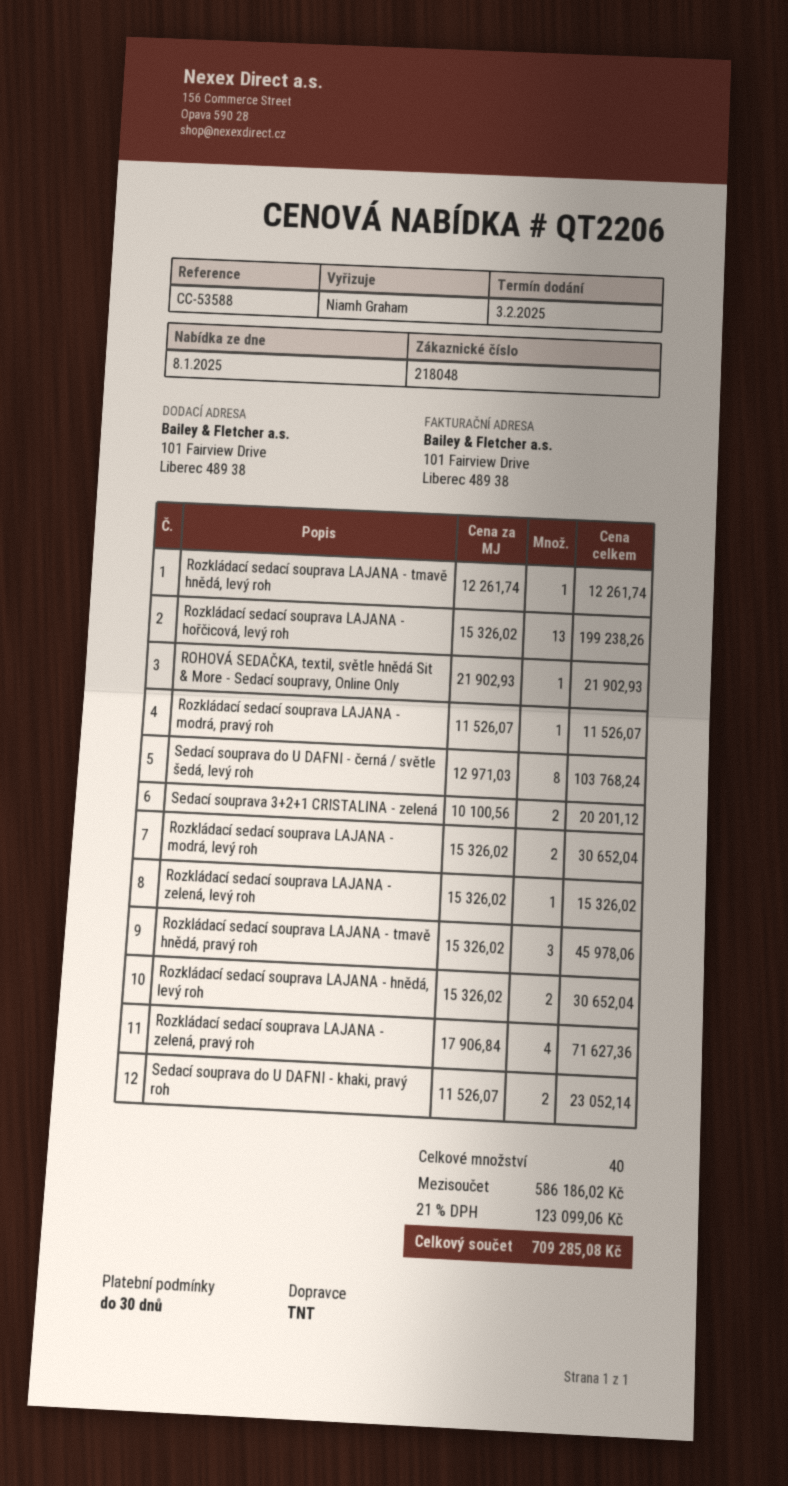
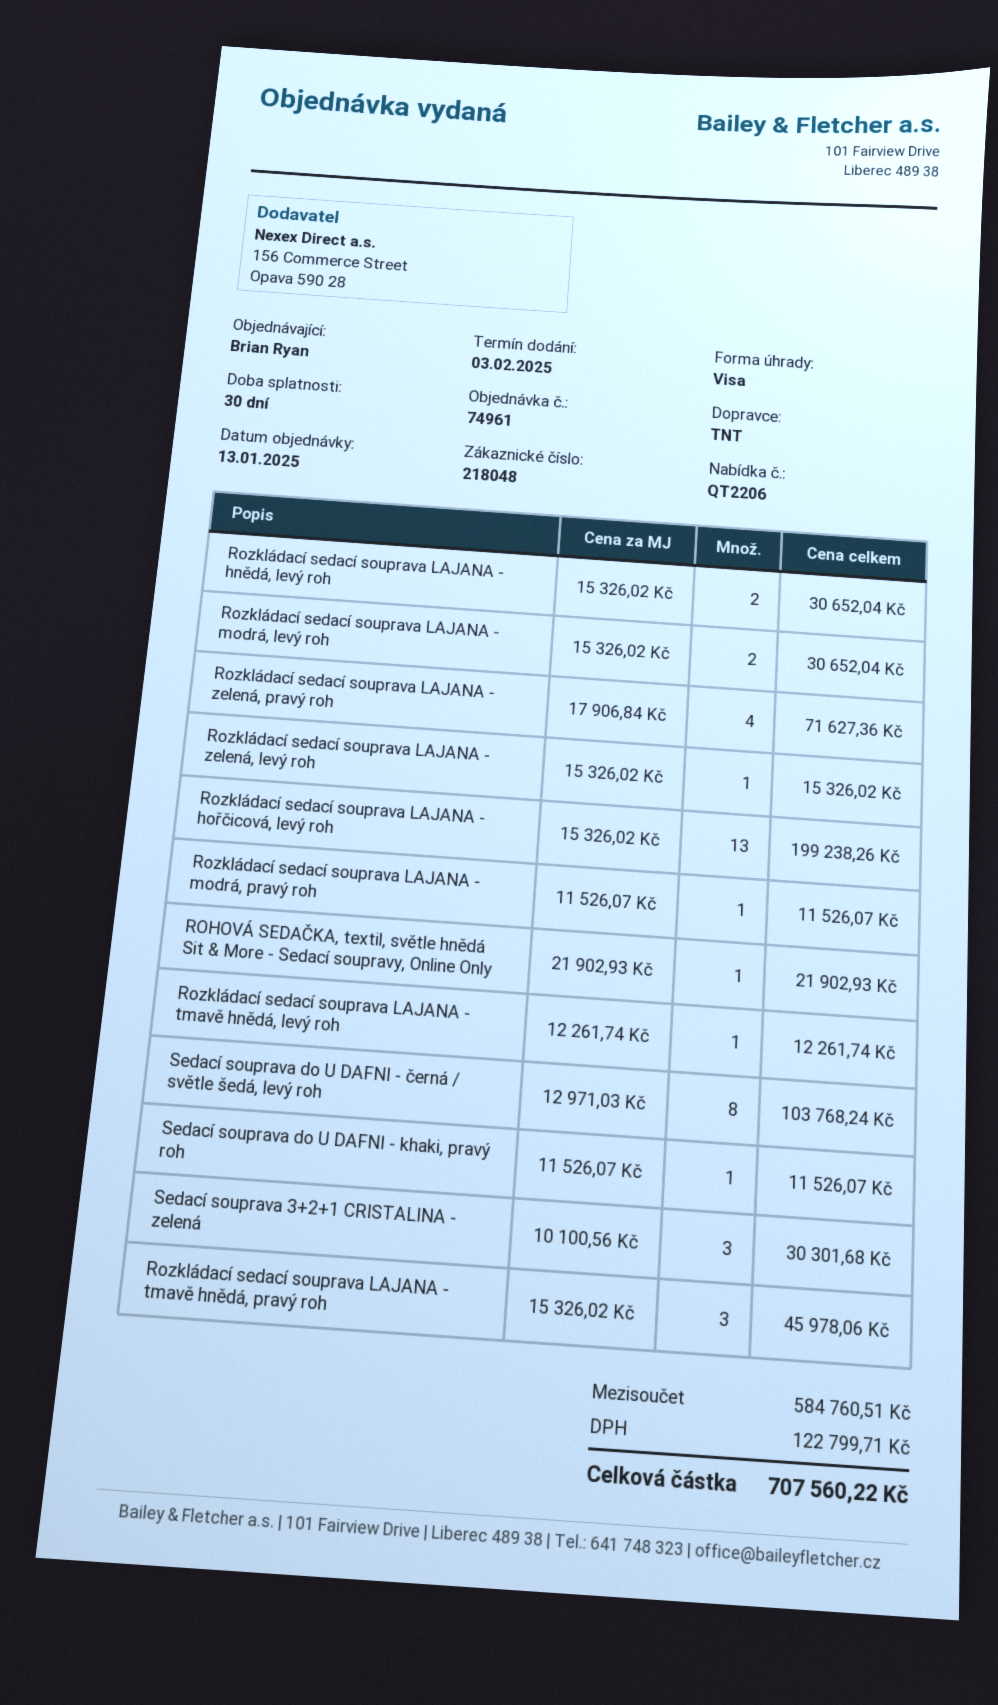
Sedací souprava 3+2+1 CRISTALINA - zelená: 2 x 10100.56 = 20201.12 -> 3 x 10100.56 = 30301.68
Sedací souprava do U DAFNI - khaki, pravý roh: 2 x 11526.07 = 23052.14 -> 1 x 11526.07 = 11526.07
subtotal: 586186.02 -> 584760.51
tax: 123099.06 -> 122799.71
total: 709285.08 -> 707560.22

